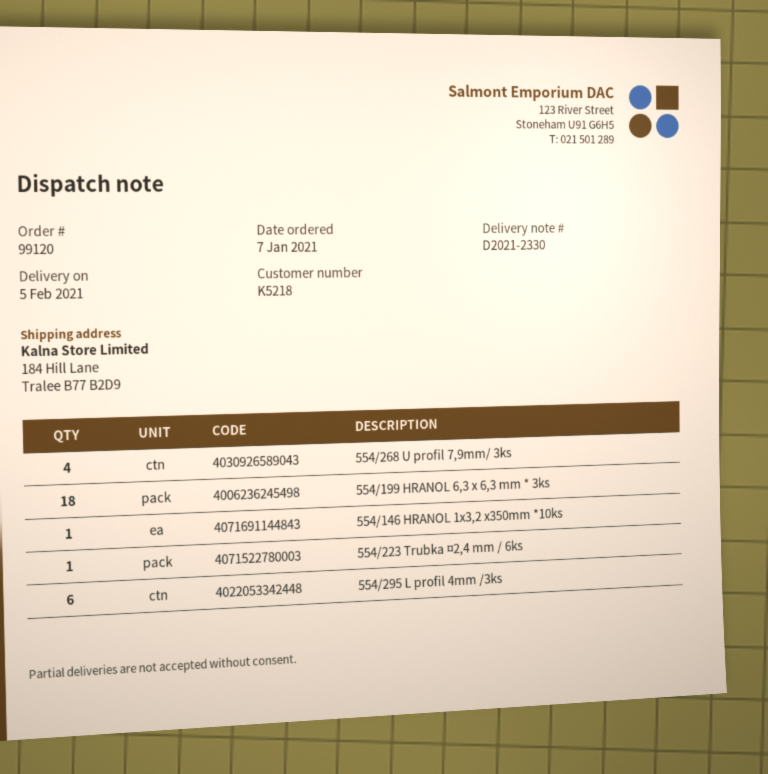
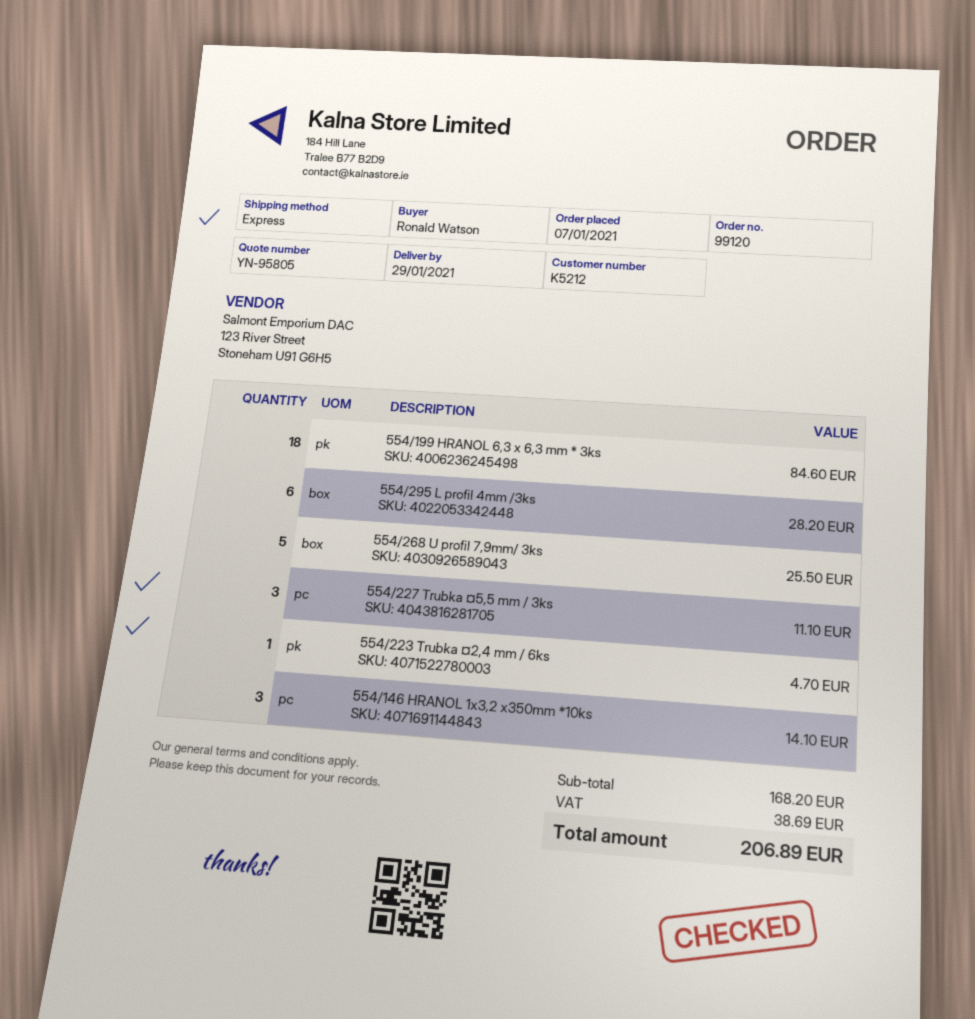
delivery date: 2021-02-05 -> 2021-01-29
customer number: K5218 -> K5212
554/268 U profil 7,9mm/ 3ks: 4 -> 5
554/146 HRANOL 1x3,2 x350mm *10ks: 1 -> 3
554/227 Trubka ¤5,5 mm / 3ks: none -> 3

